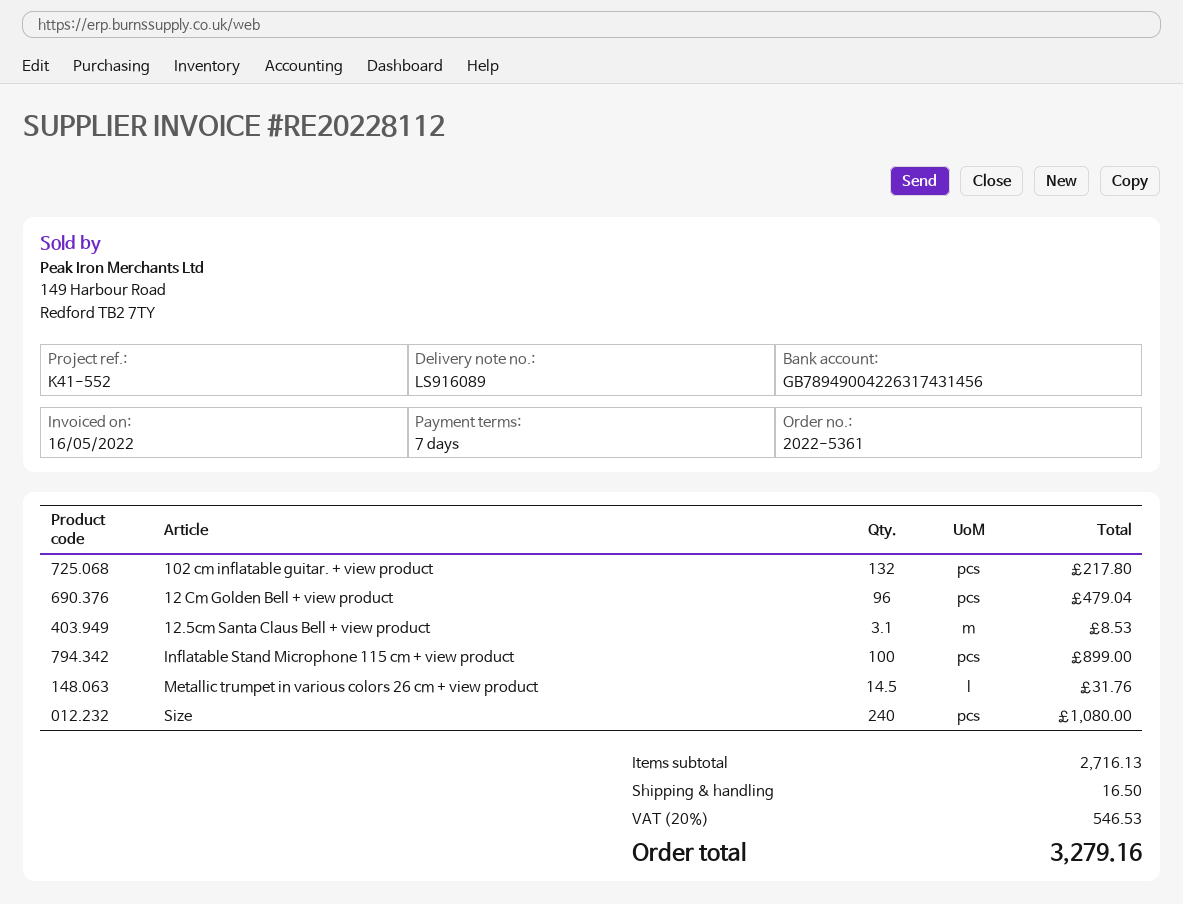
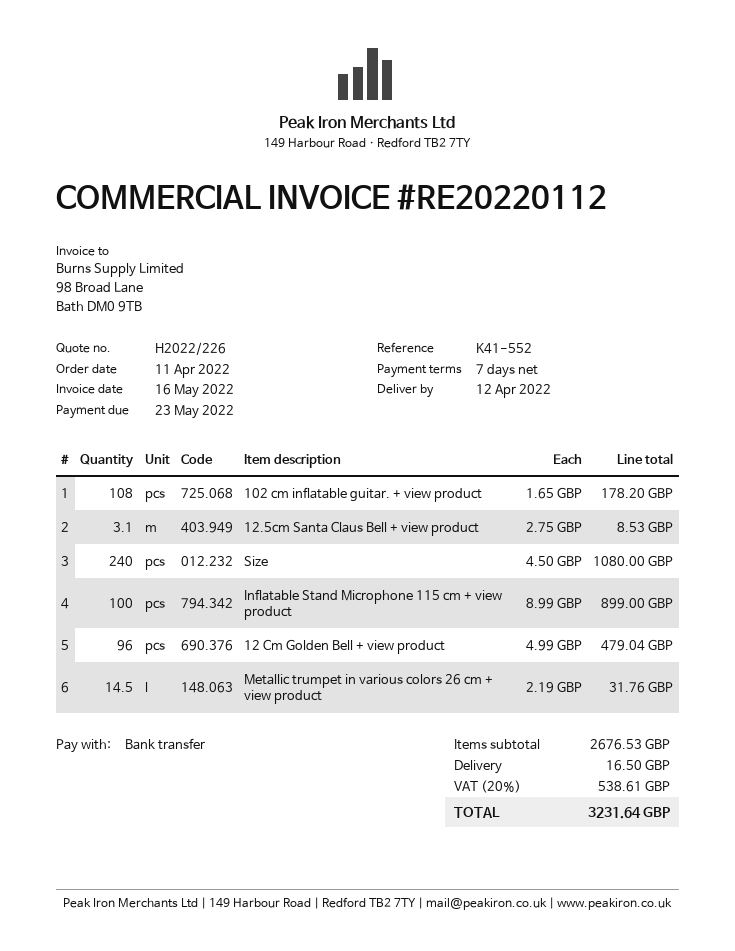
invoice number: RE20228112 -> RE20220112
102 cm inflatable guitar. + view product: 132 for 217.80 -> 108 for 178.20
subtotal: 2716.13 -> 2676.53
tax: 20% = 546.53 -> 20% = 538.61
total: 3279.16 -> 3231.64

